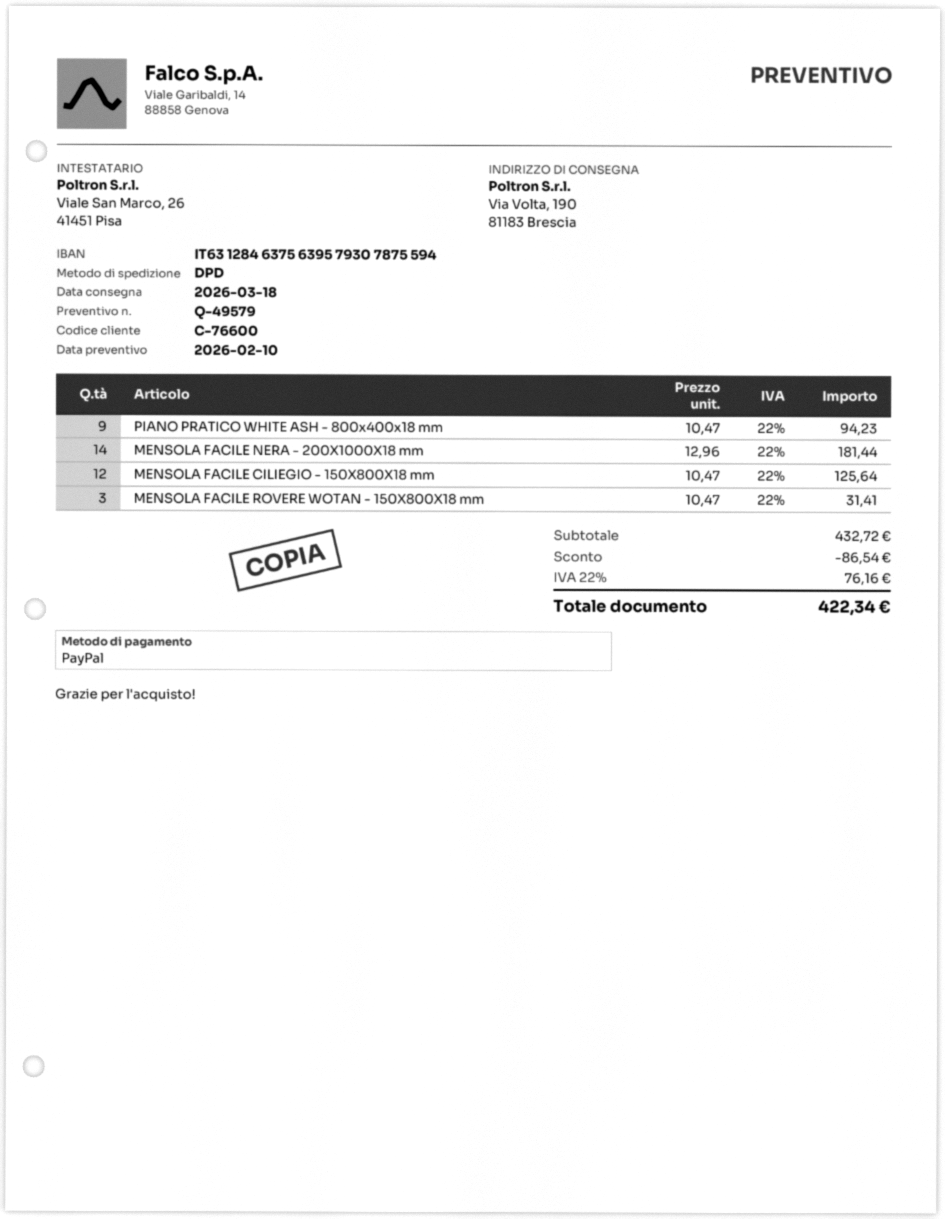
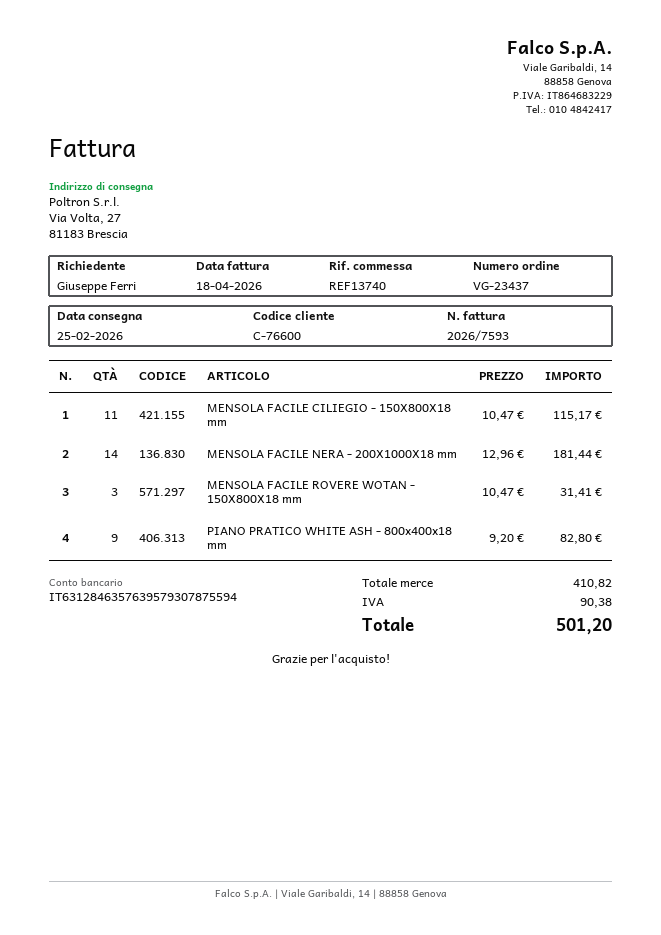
delivery date: 2026-03-18 -> 2026-02-25
bank account: IT6312846375639579307875594 -> IT6312846357639579307875594
ship to: Via Volta, 190, 81183 Brescia -> Via Volta, 27, 81183 Brescia
PIANO PRATICO WHITE ASH - 800x400x18 mm: 9 x 10.47 = 94.23 -> 9 x 9.20 = 82.80
MENSOLA FACILE CILIEGIO - 150X800X18 mm: 12 x 10.47 = 125.64 -> 11 x 10.47 = 115.17
subtotal: 432.72 -> 410.82
discount: 86.54 -> none
tax: 76.16 -> 90.38
total: 422.34 -> 501.20

